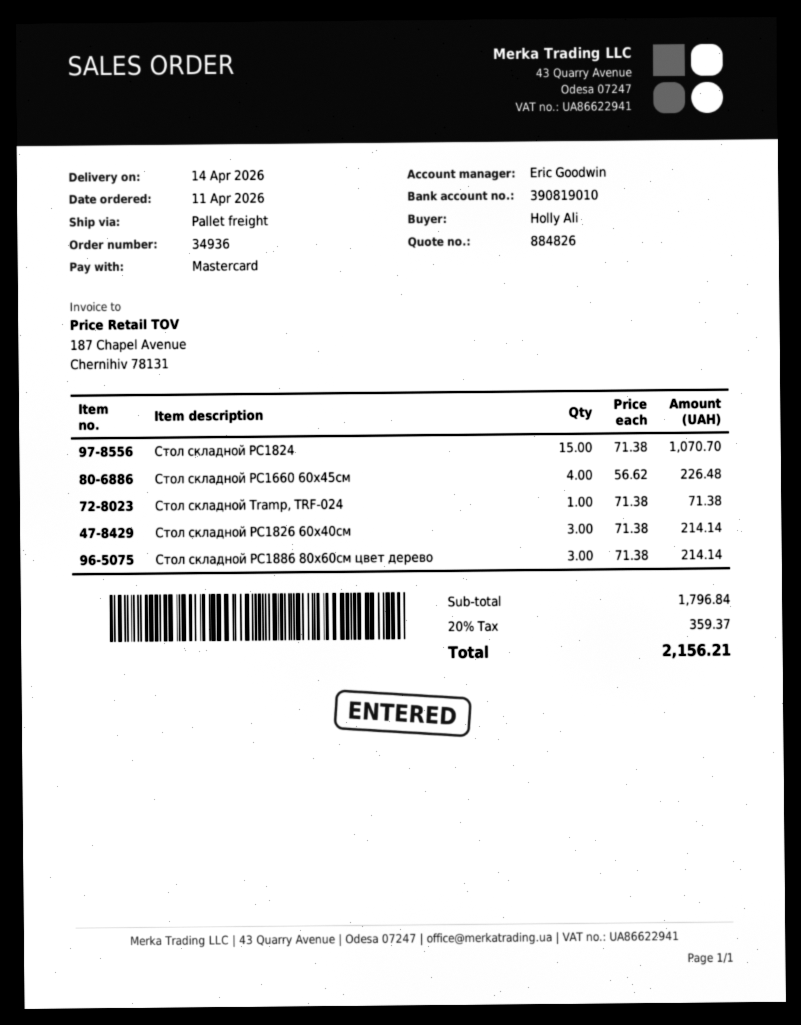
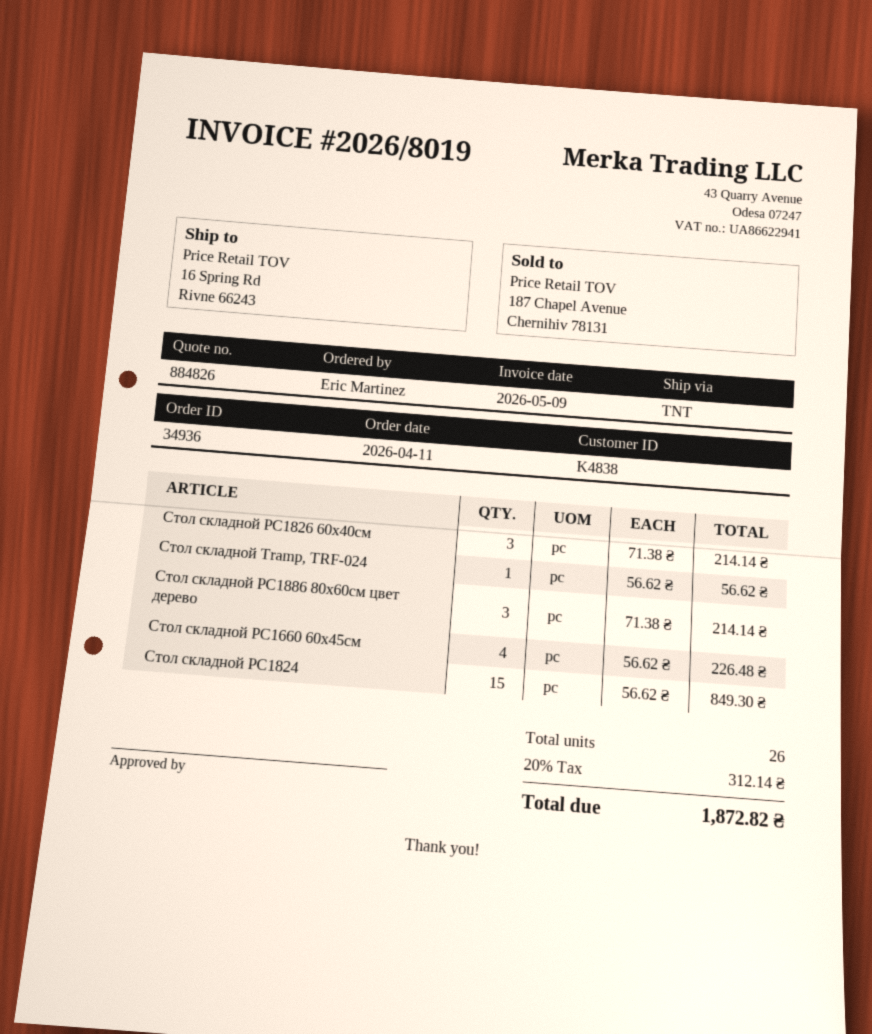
ordered by: Holly Ali -> Eric Martinez
shipping method: pallet freight -> TNT
Стол складной PC1824: 15 x 71.38 = 1070.70 -> 15 x 56.62 = 849.30
Стол складной Tramp, TRF-024: 1 x 71.38 = 71.38 -> 1 x 56.62 = 56.62
tax: 20% = 359.37 -> 20% = 312.14
total: 2156.21 -> 1872.82

